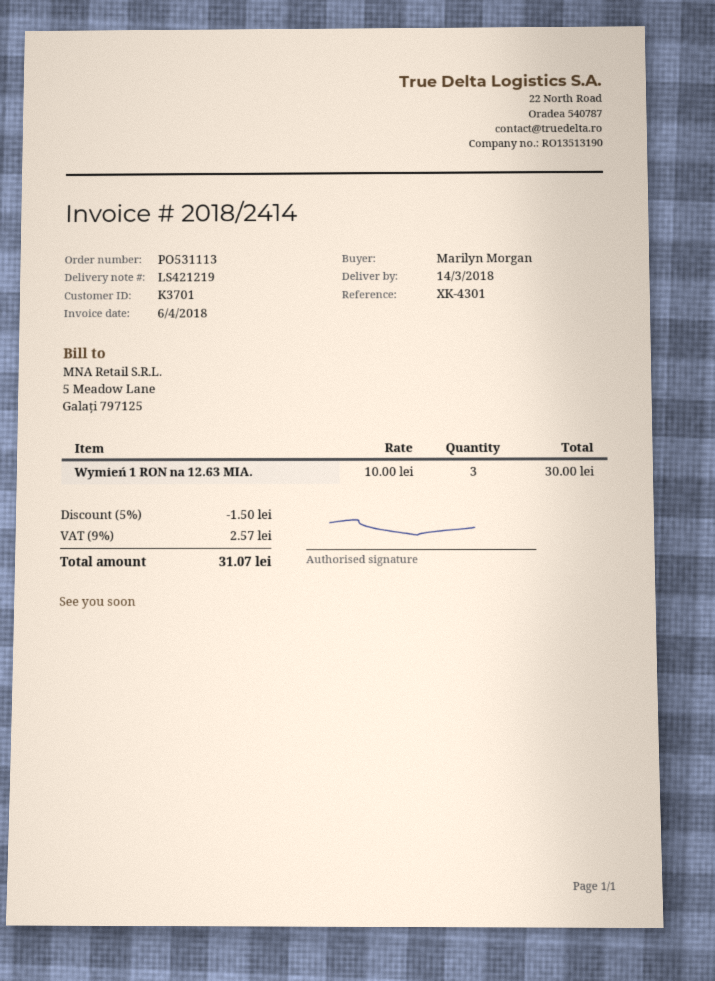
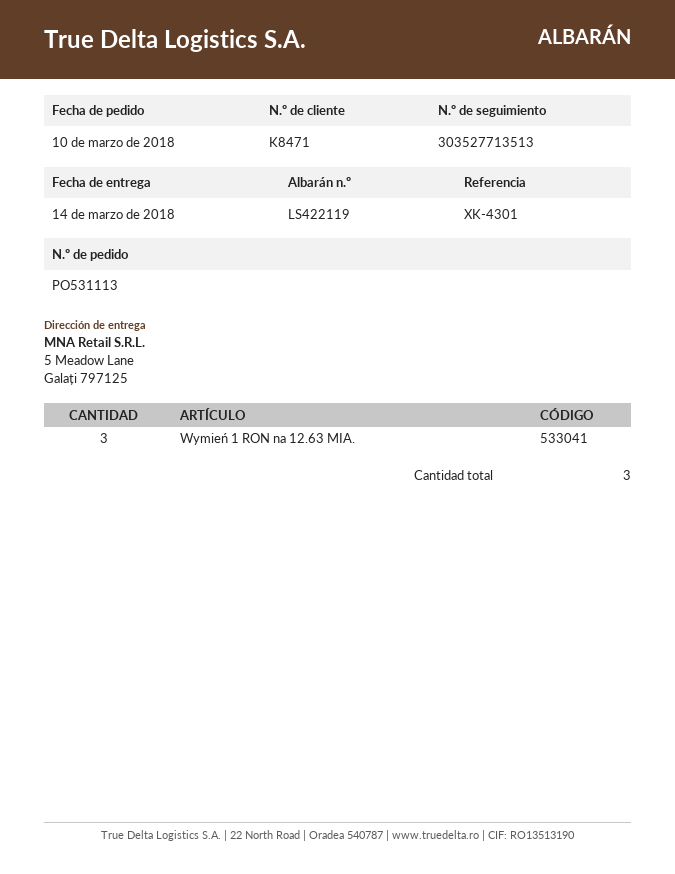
delivery note number: LS421219 -> LS422119
customer number: K3701 -> K8471

